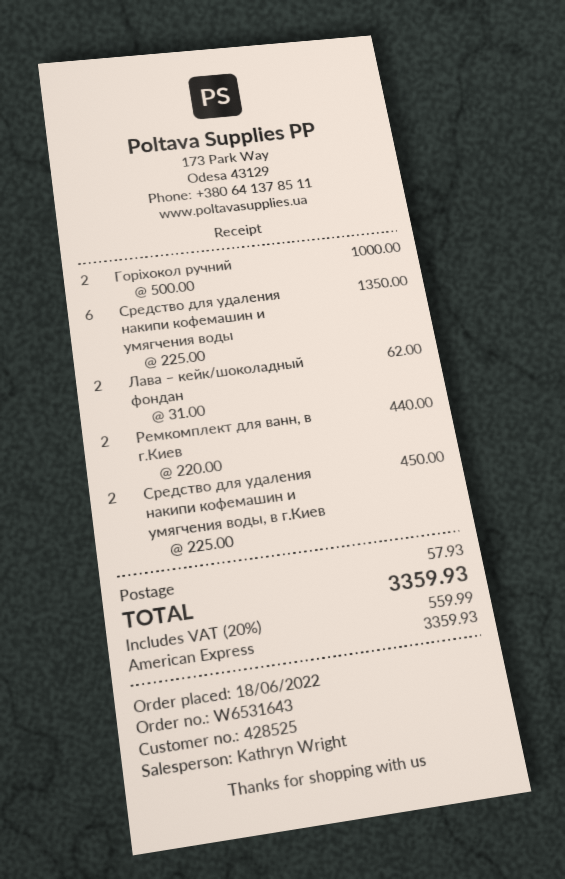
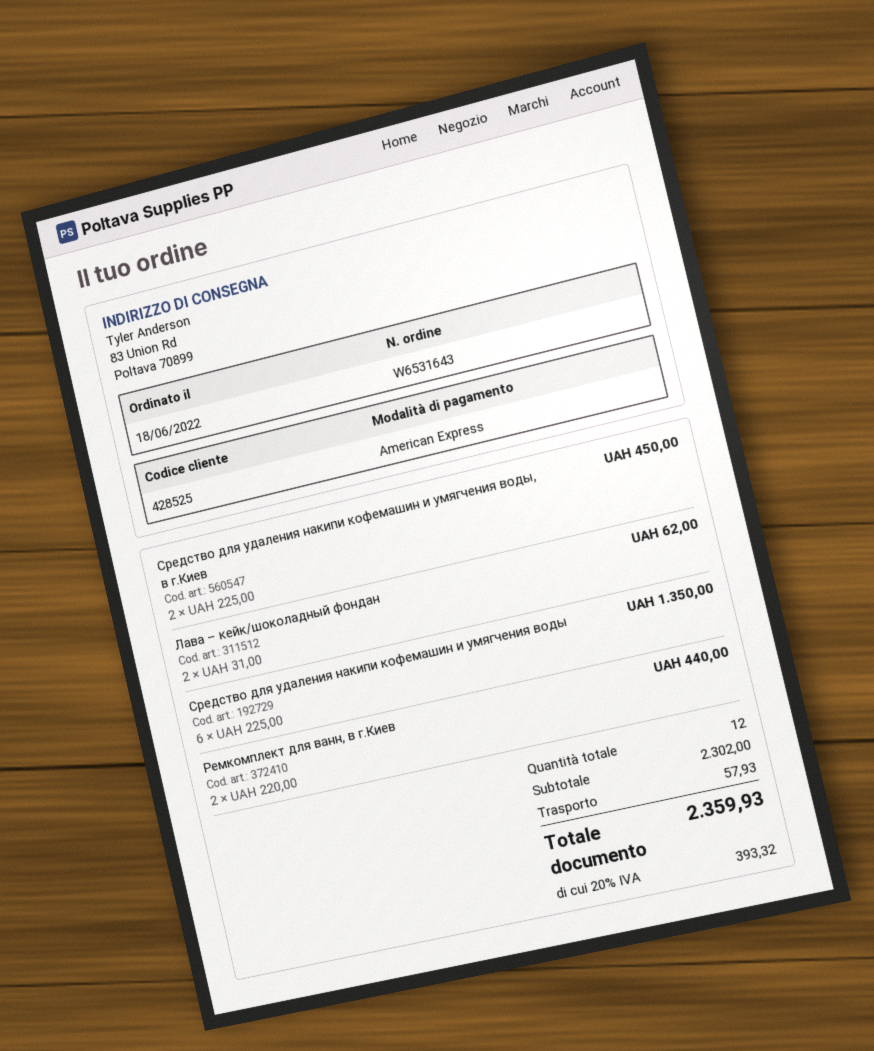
Горіхокол ручний: 2 x 500.00 = 1000.00 -> none
tax: 20% = 559.99 -> 20% = 393.32
total: 3359.93 -> 2359.93

